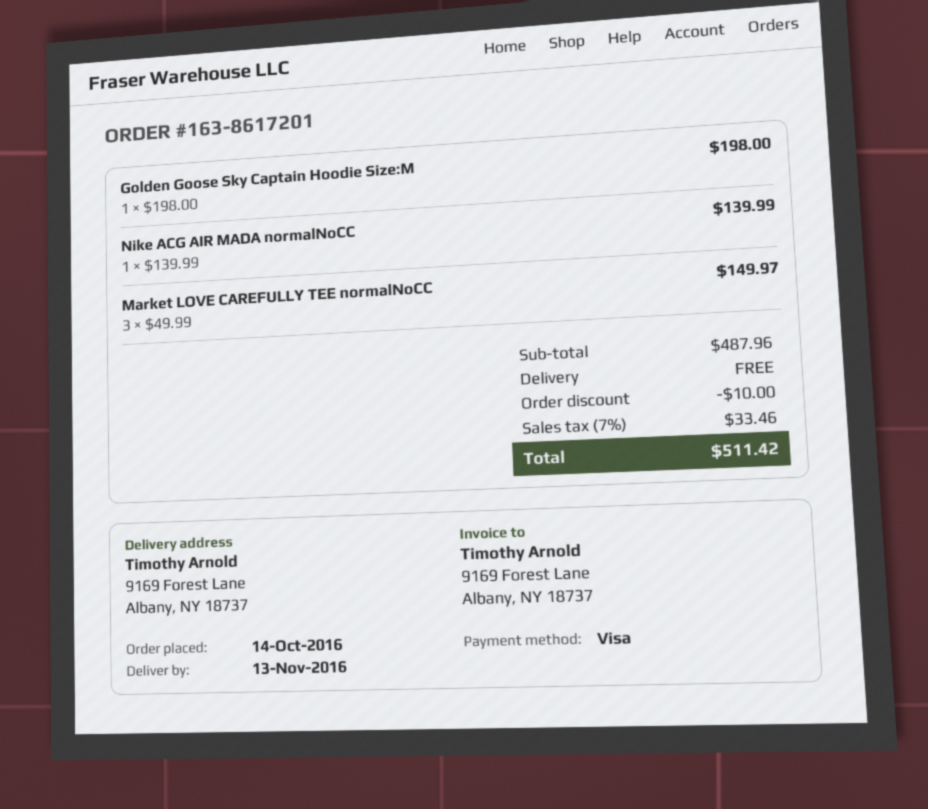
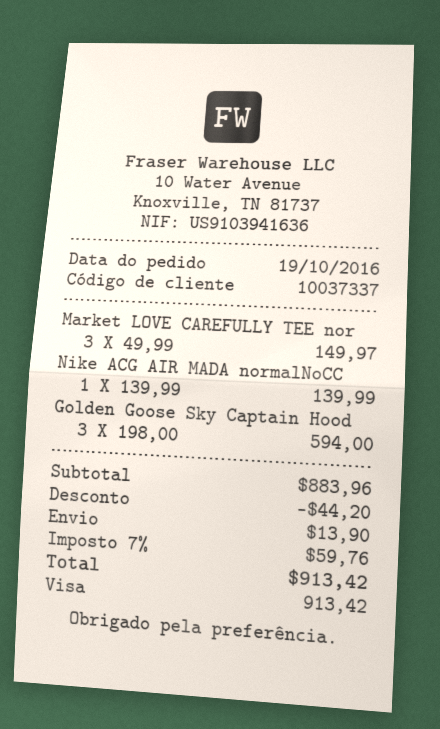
order date: 2016-10-14 -> 2016-10-19
Golden Goose Sky Captain Hoodie Size:M: 1 x 198.00 = 198.00 -> 3 x 198.00 = 594.00
subtotal: 487.96 -> 883.96
discount: 10.00 -> 44.20
shipping: 0.00 -> 13.90
tax: 7% = 33.46 -> 7% = 59.76
total: 511.42 -> 913.42

